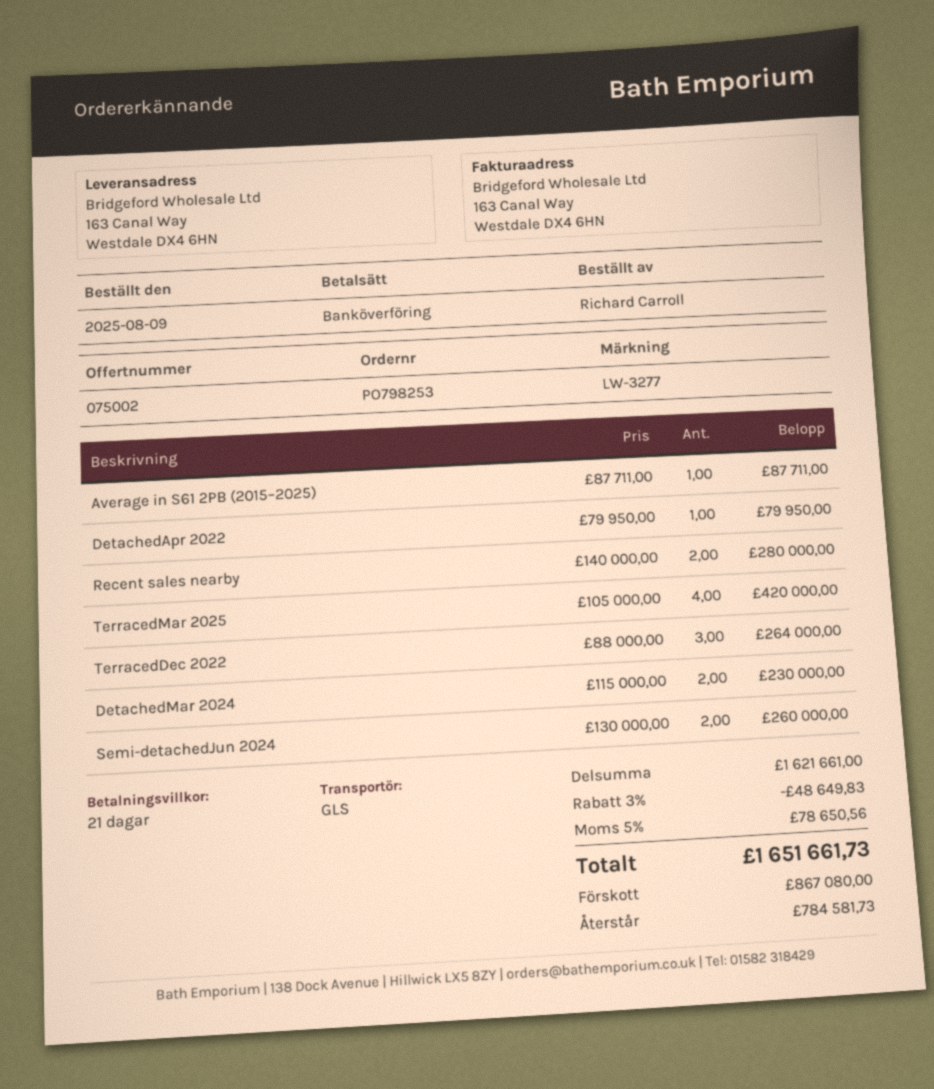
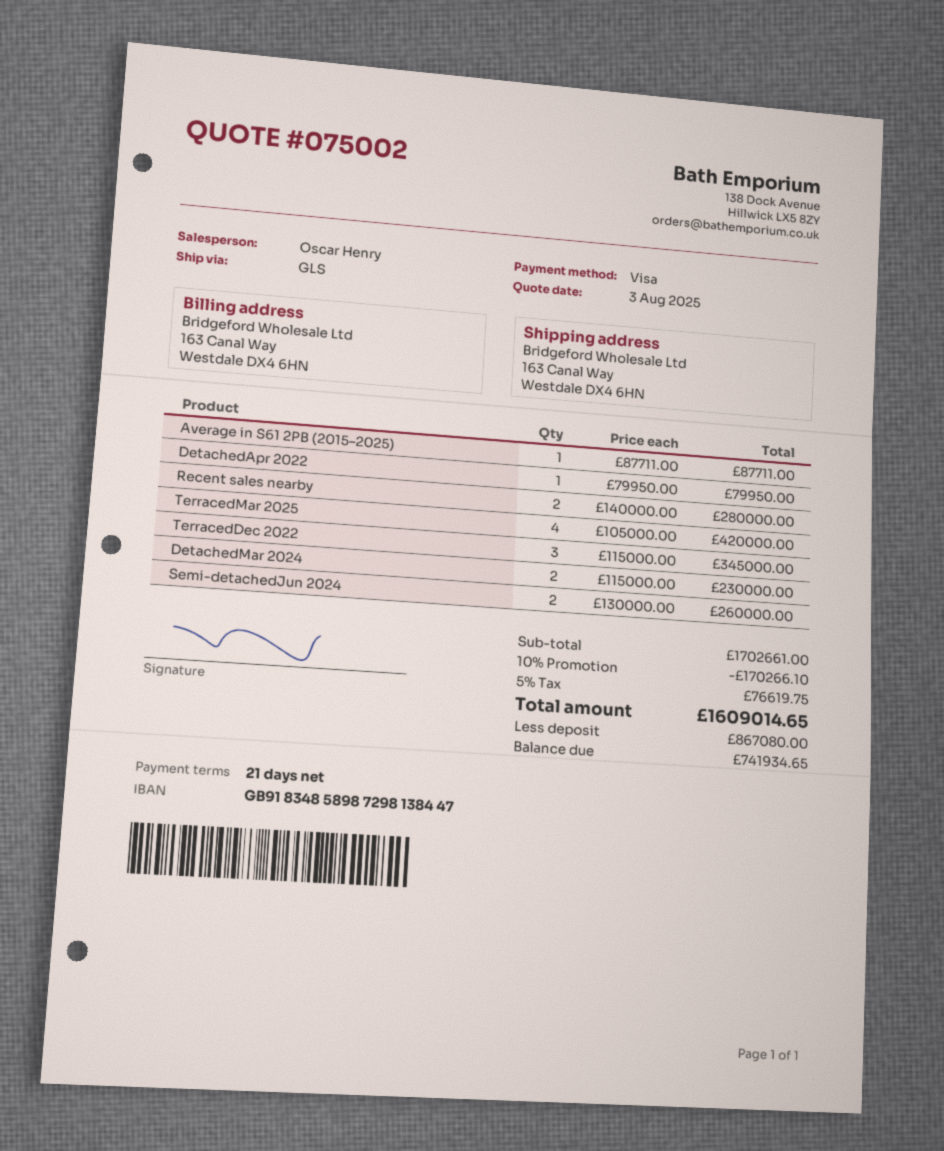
payment method: bank transfer -> Visa
TerracedDec 2022: 3 x 88000.00 = 264000.00 -> 3 x 115000.00 = 345000.00
subtotal: 1621661.00 -> 1702661.00
discount: 3% = 48649.83 -> 10% = 170266.10
tax: 5% = 78650.56 -> 5% = 76619.75
total: 1651661.73 -> 1609014.65
balance: 784581.73 -> 741934.65

